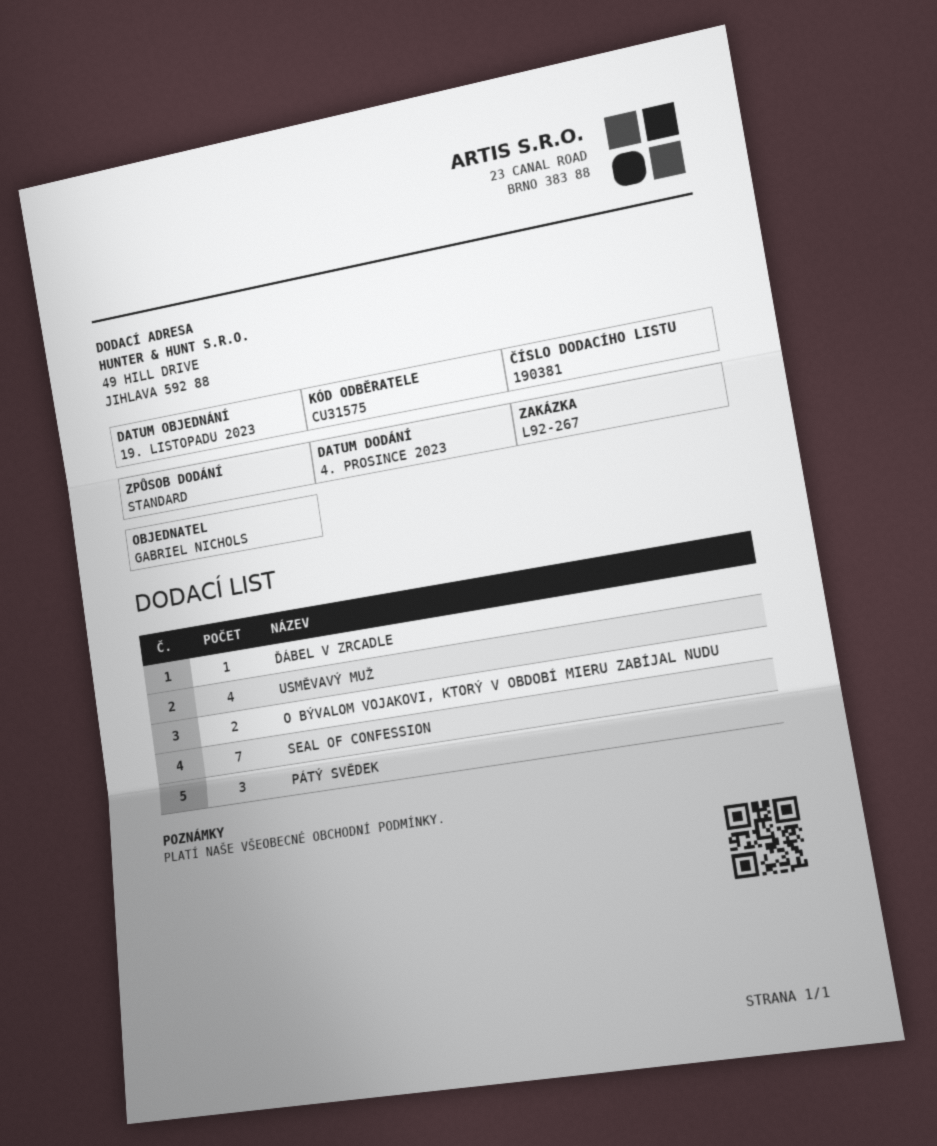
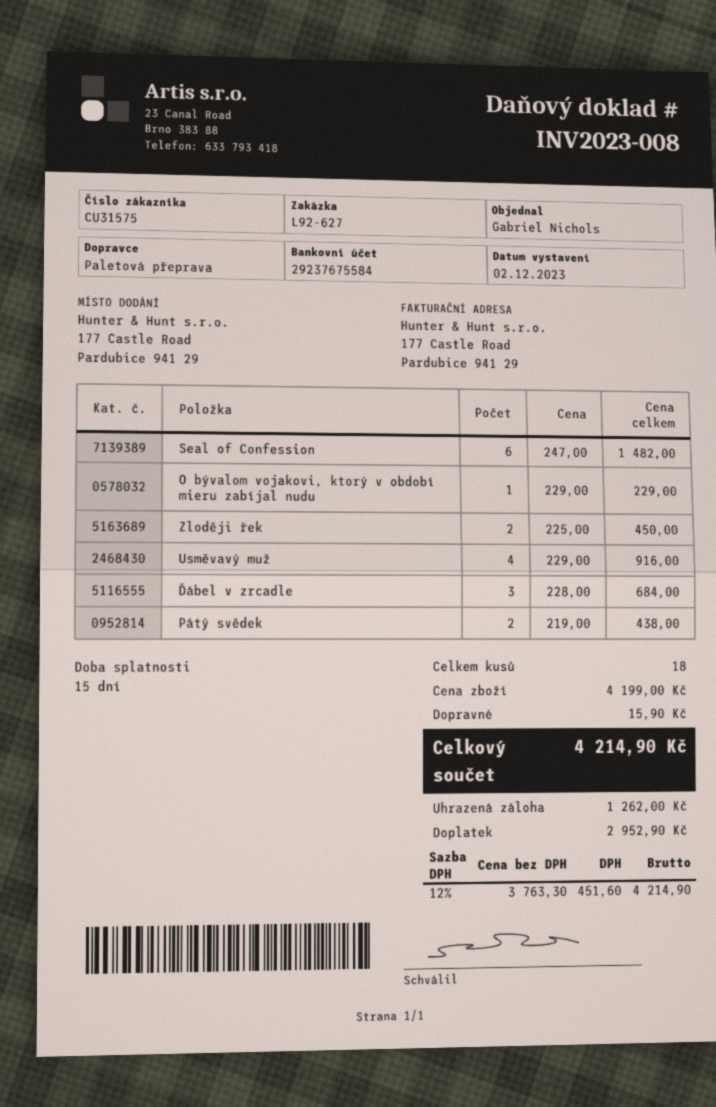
reference: L92-267 -> L92-627
shipping method: standard -> pallet freight
ship to: 49 HILL DRIVE, JIHLAVA 592 88 -> 177 Castle Road, Pardubice 941 29
ĎÁBEL V ZRCADLE: 1 -> 3
O BÝVALOM VOJAKOVI, KTORÝ V OBDOBÍ MIERU ZABÍJAL NUDU: 2 -> 1
SEAL OF CONFESSION: 7 -> 6
PÁTÝ SVĚDEK: 3 -> 2
Zloději řek: none -> 2

